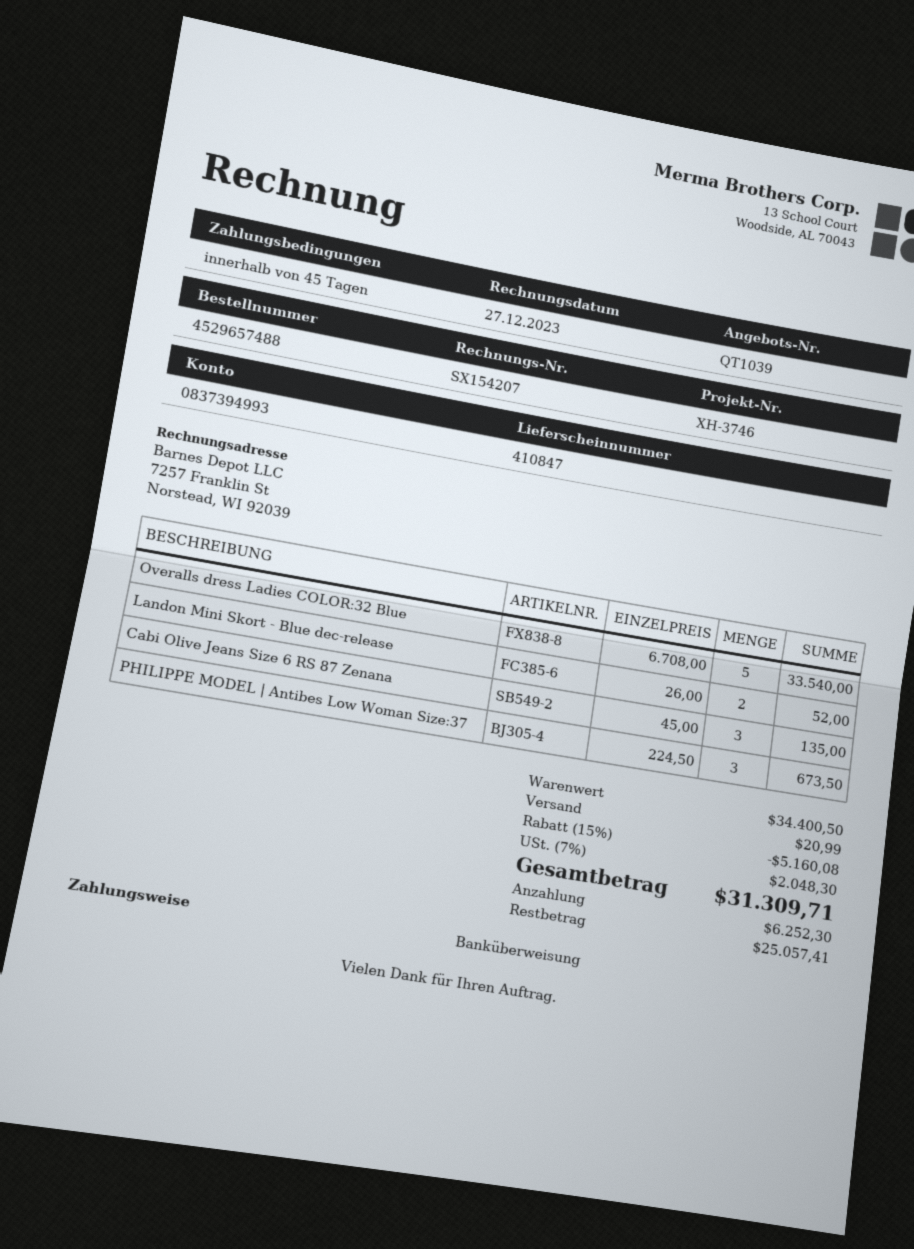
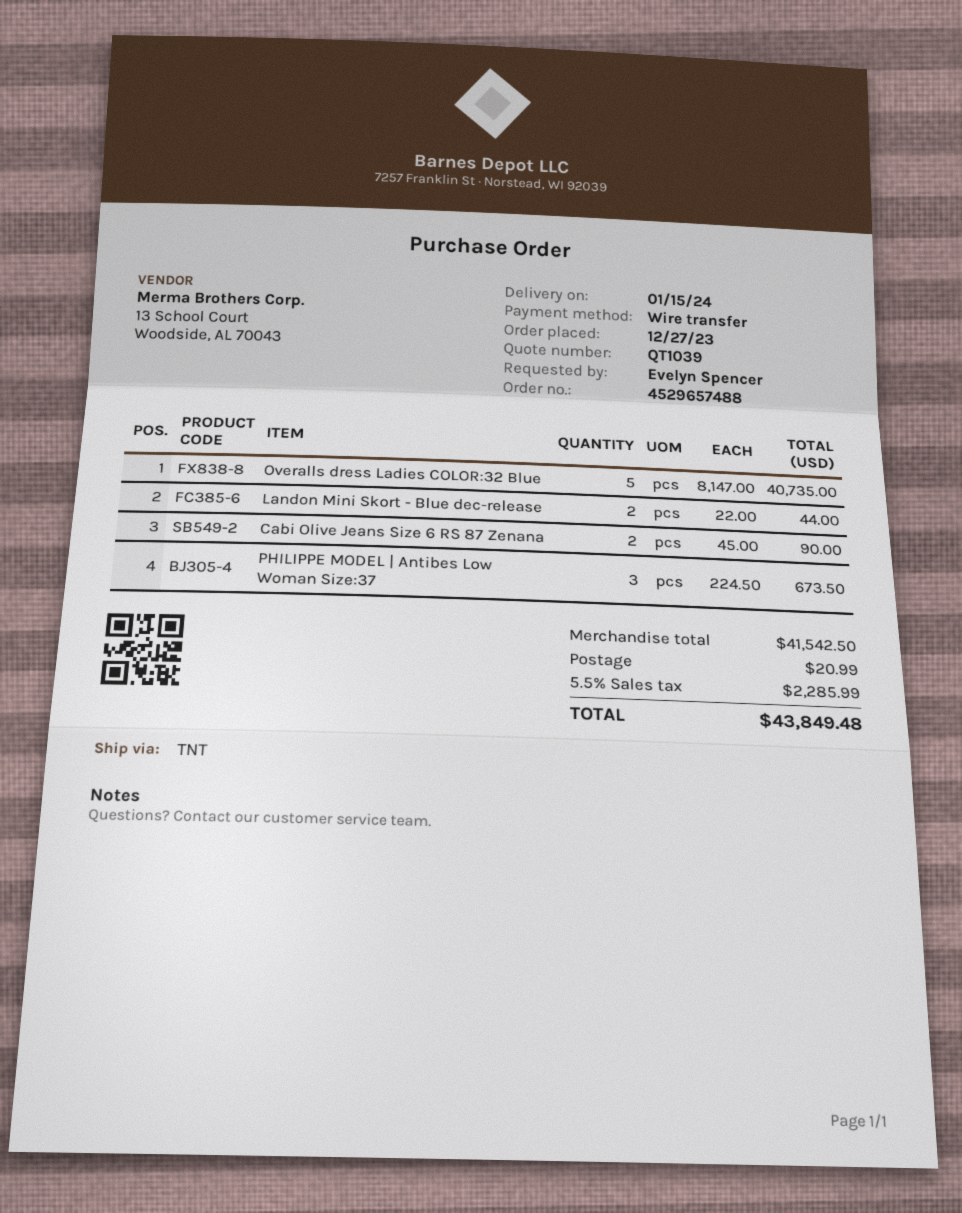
Overalls dress Ladies COLOR:32 Blue: 5 x 6708.00 = 33540.00 -> 5 x 8147.00 = 40735.00
Landon Mini Skort - Blue dec-release: 2 x 26.00 = 52.00 -> 2 x 22.00 = 44.00
Cabi Olive Jeans Size 6 RS 87 Zenana: 3 x 45.00 = 135.00 -> 2 x 45.00 = 90.00
subtotal: 34400.50 -> 41542.50
discount: 15% = 5160.08 -> none
tax: 7% = 2048.30 -> 5.5% = 2285.99
total: 31309.71 -> 43849.48

